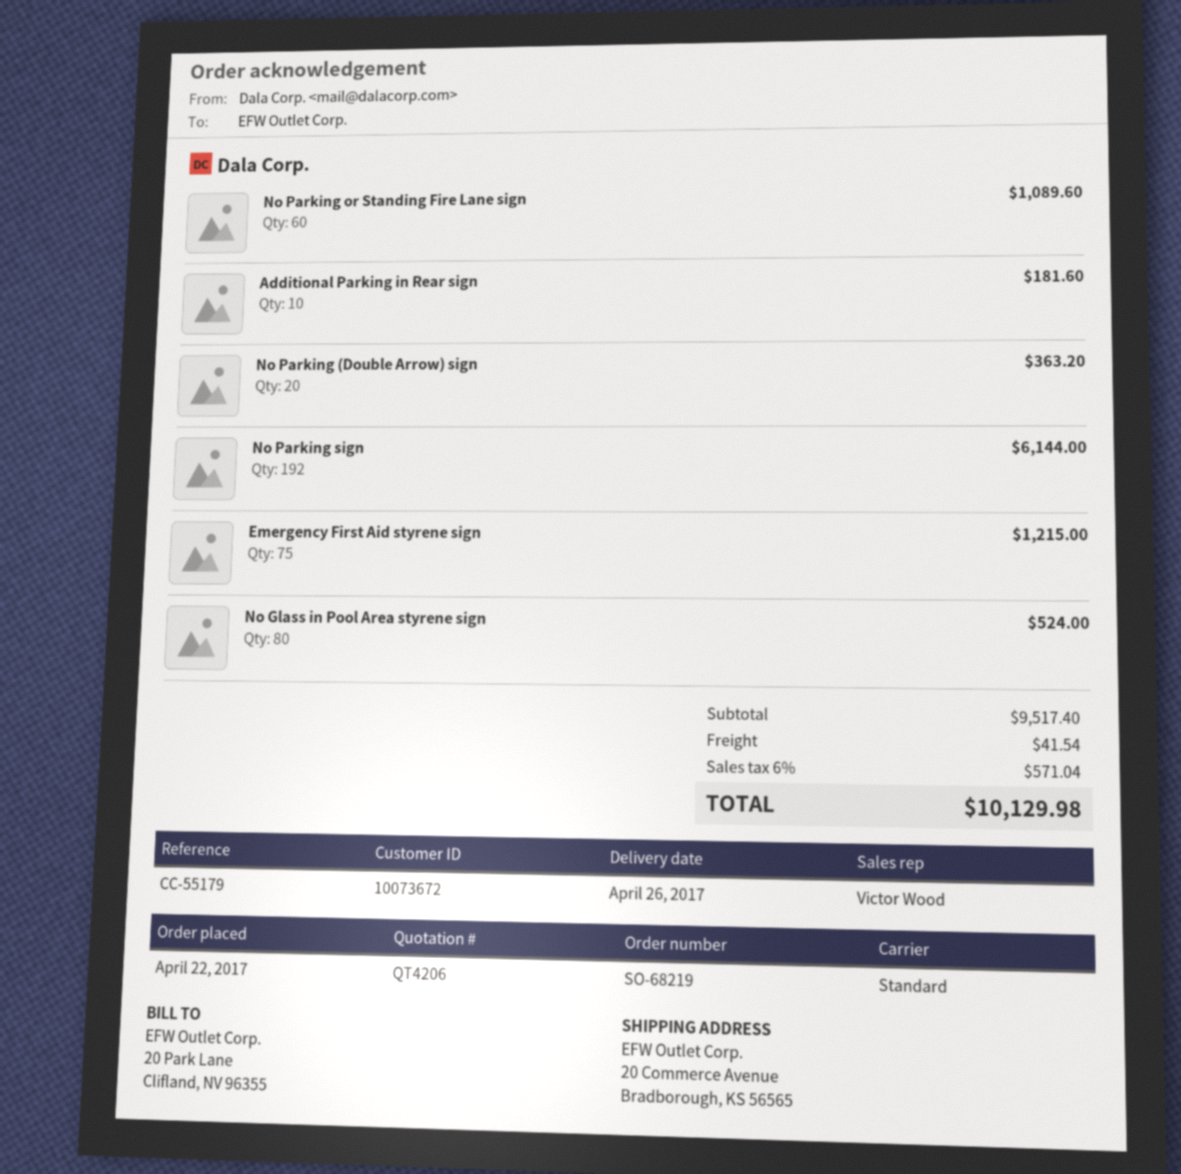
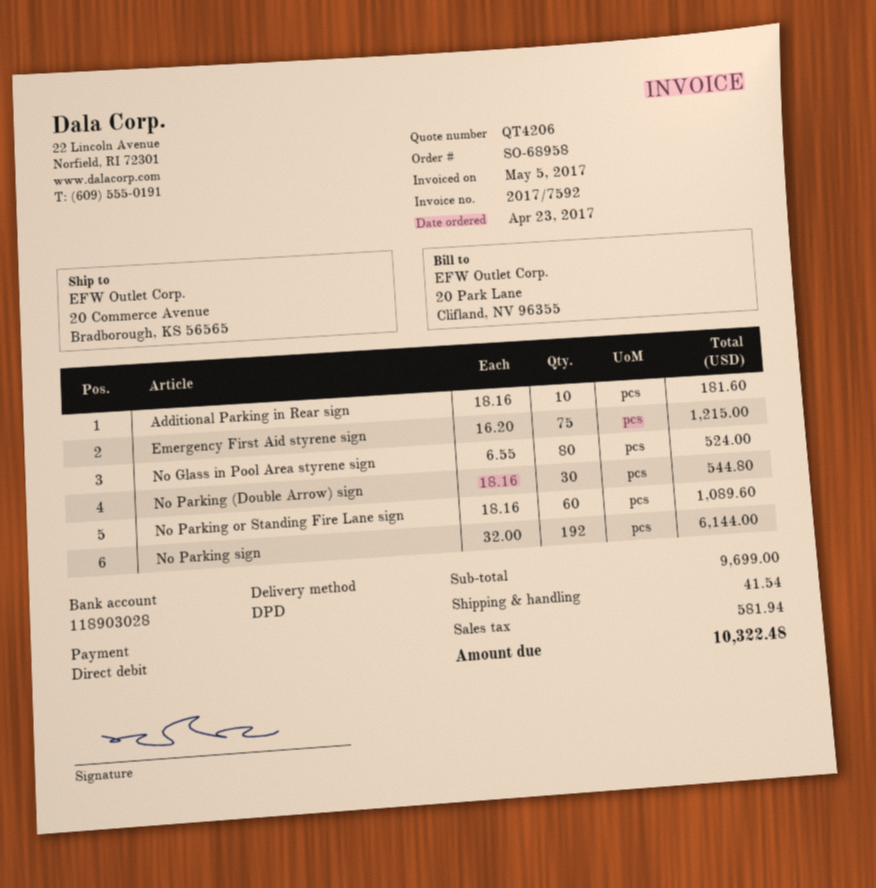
order number: SO-68219 -> SO-68958
order date: 2017-04-22 -> 2017-04-23
shipping method: standard -> DPD
No Parking (Double Arrow) sign: 20 for 363.20 -> 30 for 544.80
subtotal: 9517.40 -> 9699.00
tax: 571.04 -> 581.94
total: 10129.98 -> 10322.48

